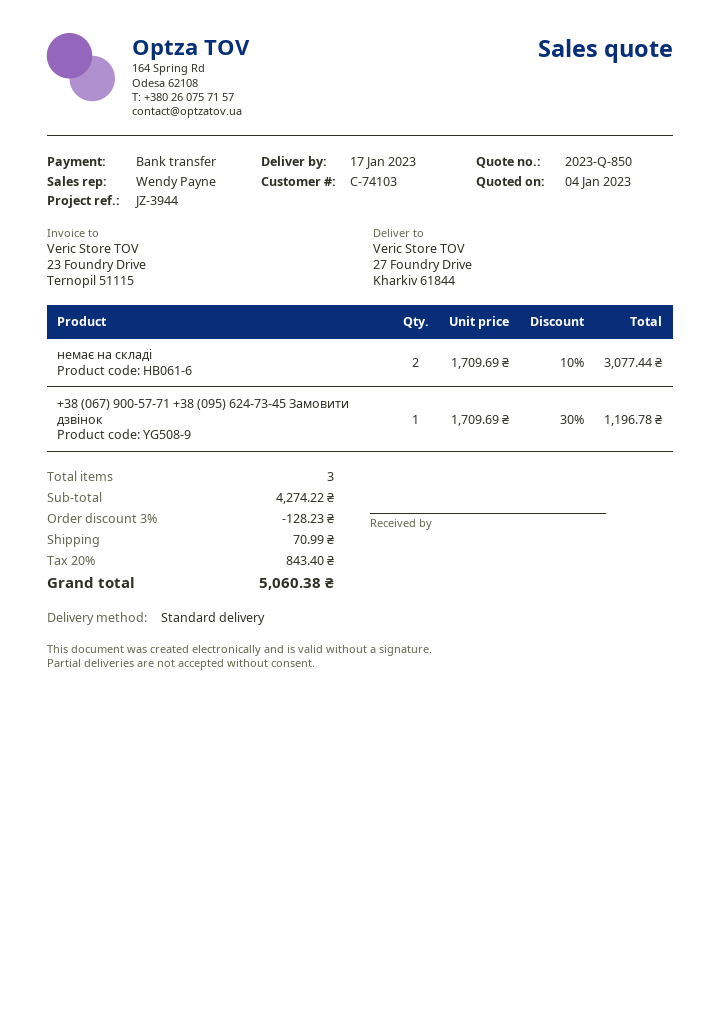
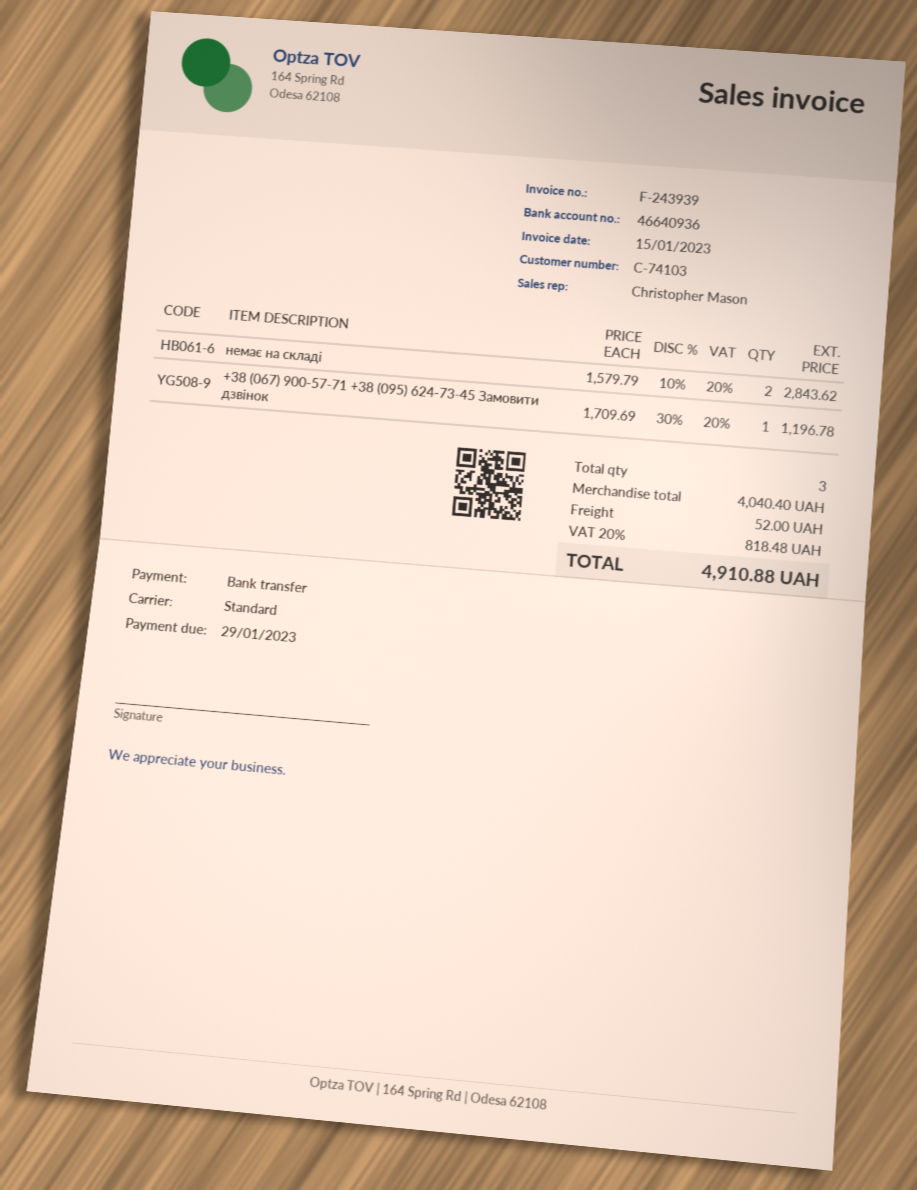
sales rep: Wendy Payne -> Christopher Mason
немає на складі: 2 x 1709.69 - 10% = 3077.44 -> 2 x 1579.79 - 10% = 2843.62
subtotal: 4274.22 -> 4040.40
discount: 3% = 128.23 -> none
shipping: 70.99 -> 52.00
tax: 20% = 843.40 -> 20% = 818.48
total: 5060.38 -> 4910.88

